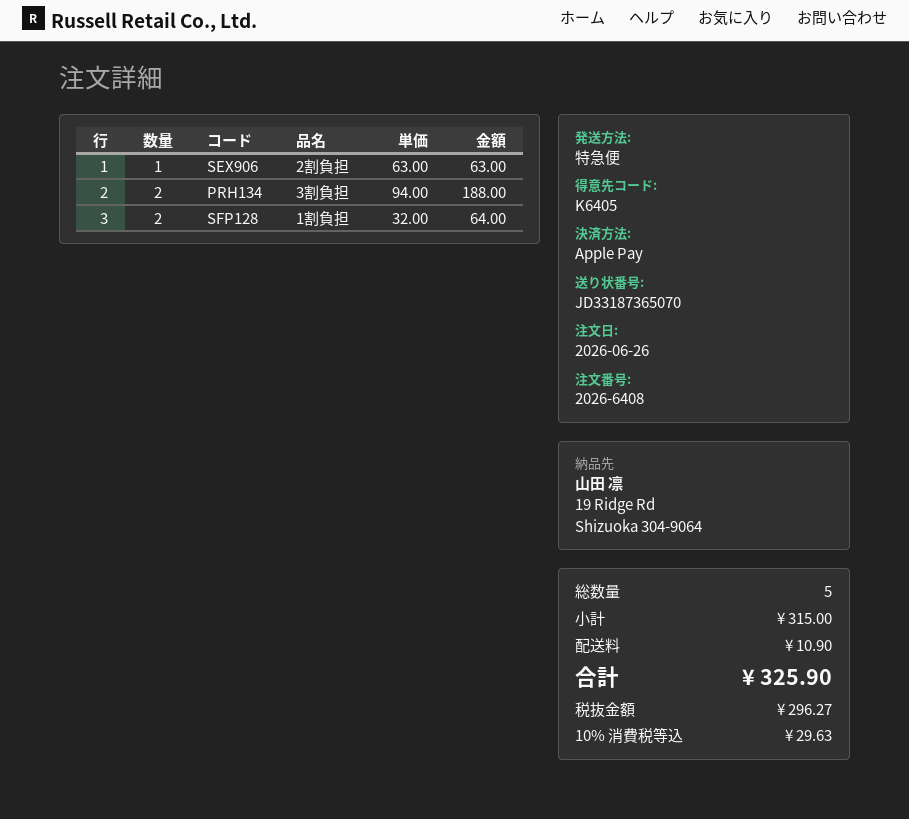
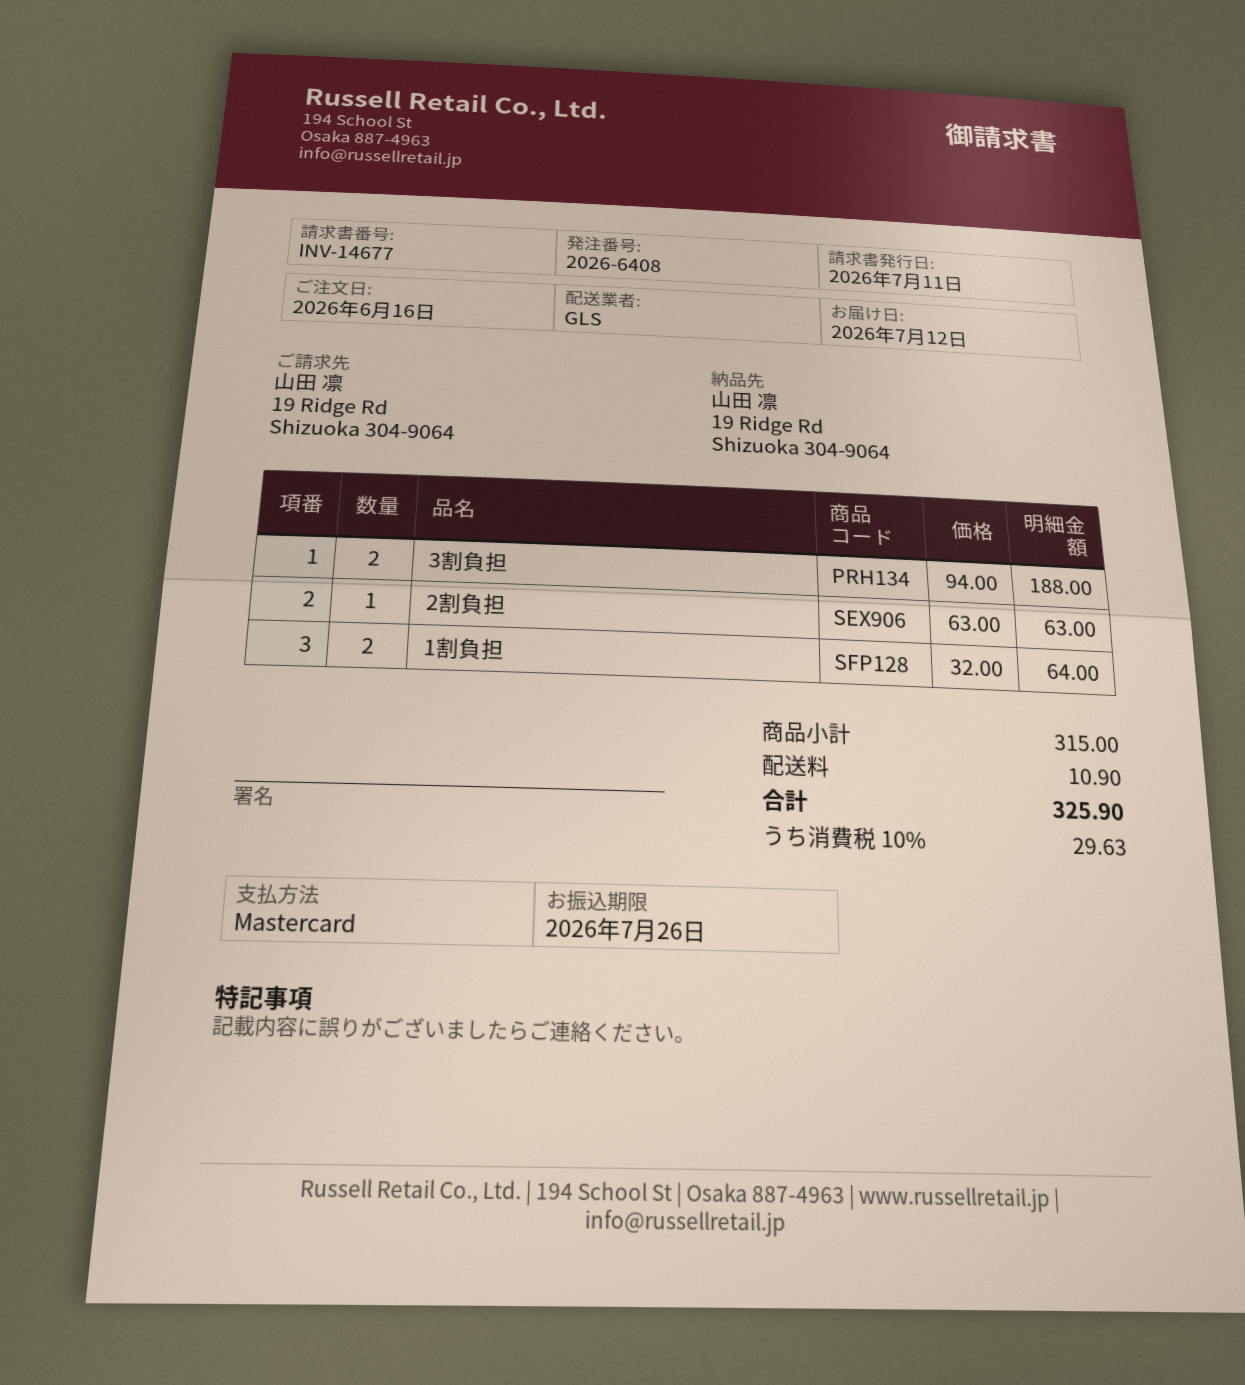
order date: 2026-06-26 -> 2026-06-16
payment method: Apple Pay -> Mastercard
shipping method: express -> GLS

